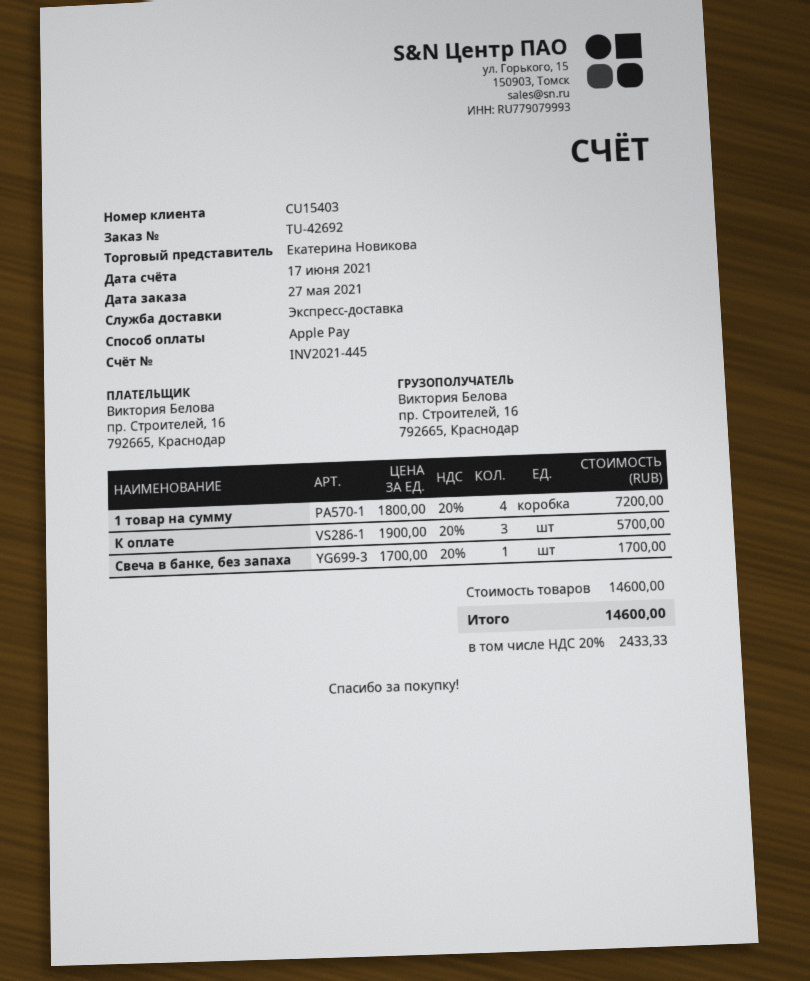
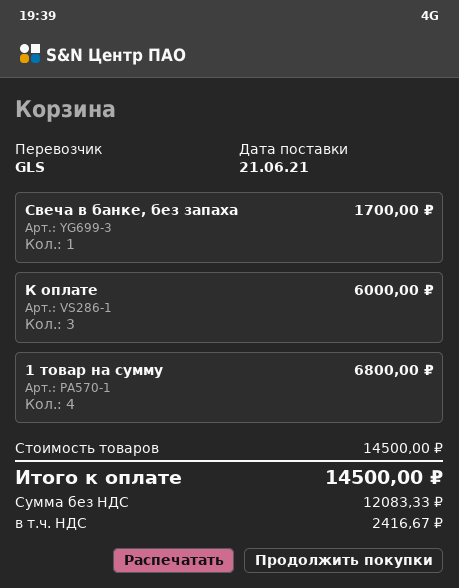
shipping method: express -> GLS
1 товар на сумму: 4 for 7200.00 -> 4 for 6800.00
К оплате: 3 for 5700.00 -> 3 for 6000.00
subtotal: 14600.00 -> 14500.00
tax: 2433.33 -> 2416.67
total: 14600.00 -> 14500.00

